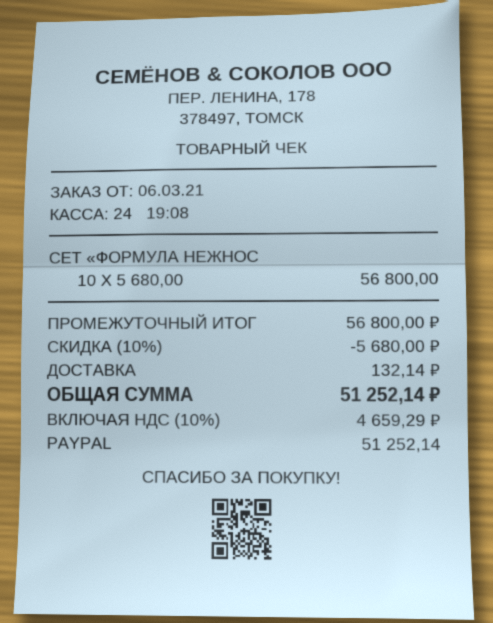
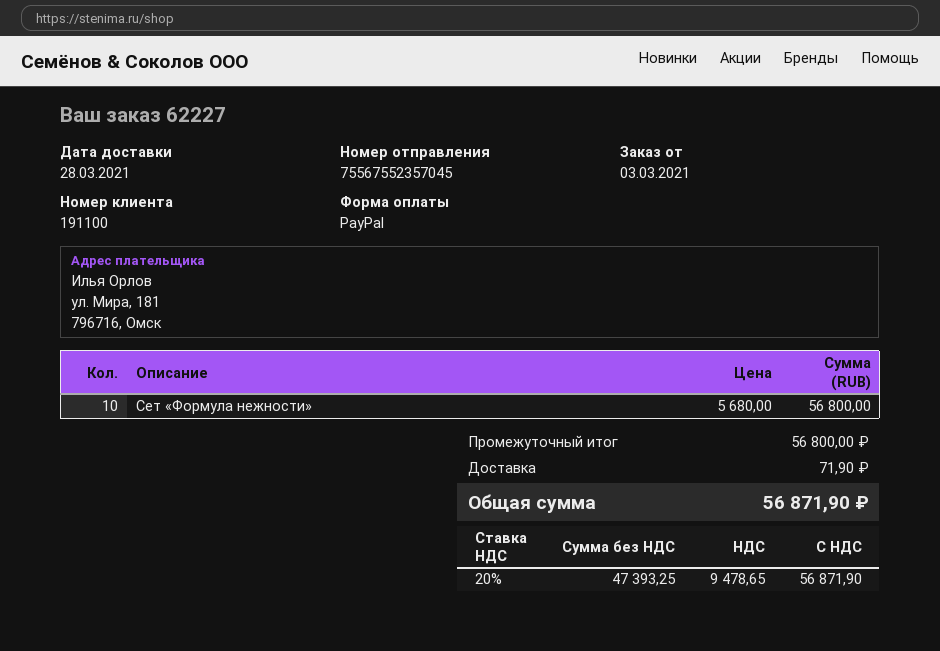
order date: 2021-03-06 -> 2021-03-03
discount: 10% = 5680.00 -> none
shipping: 132.14 -> 71.90
tax: 10% = 4659.29 -> 20% = 9478.65
total: 51252.14 -> 56871.90

